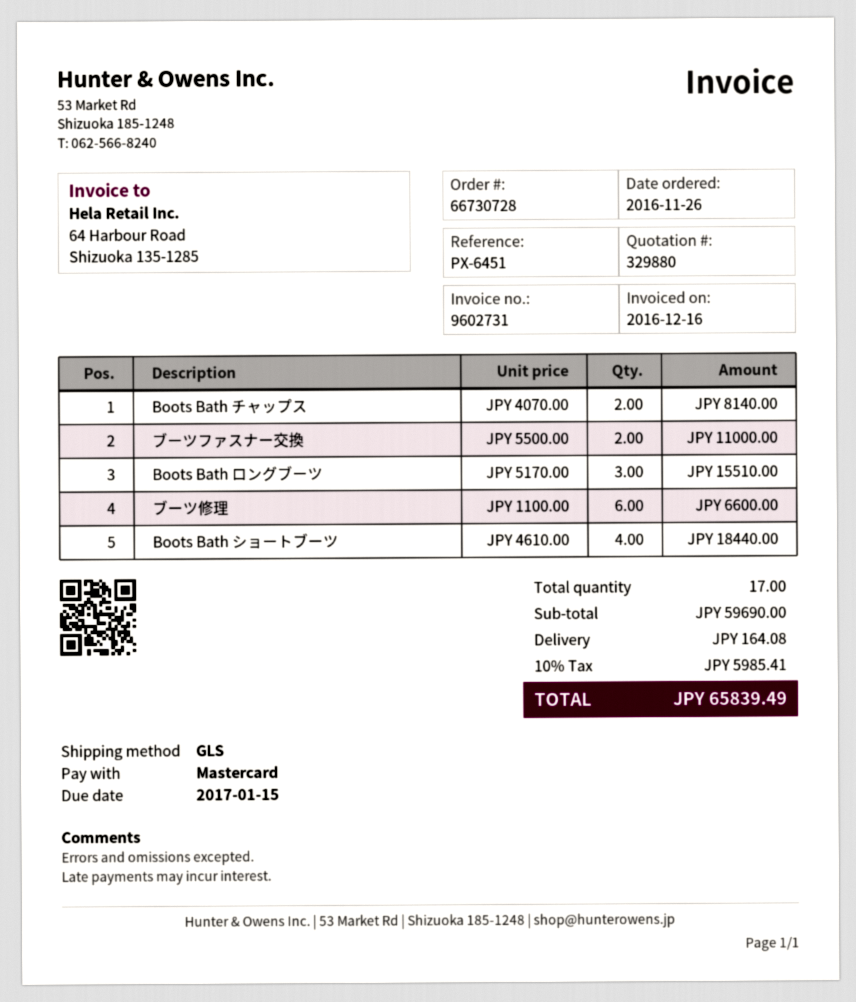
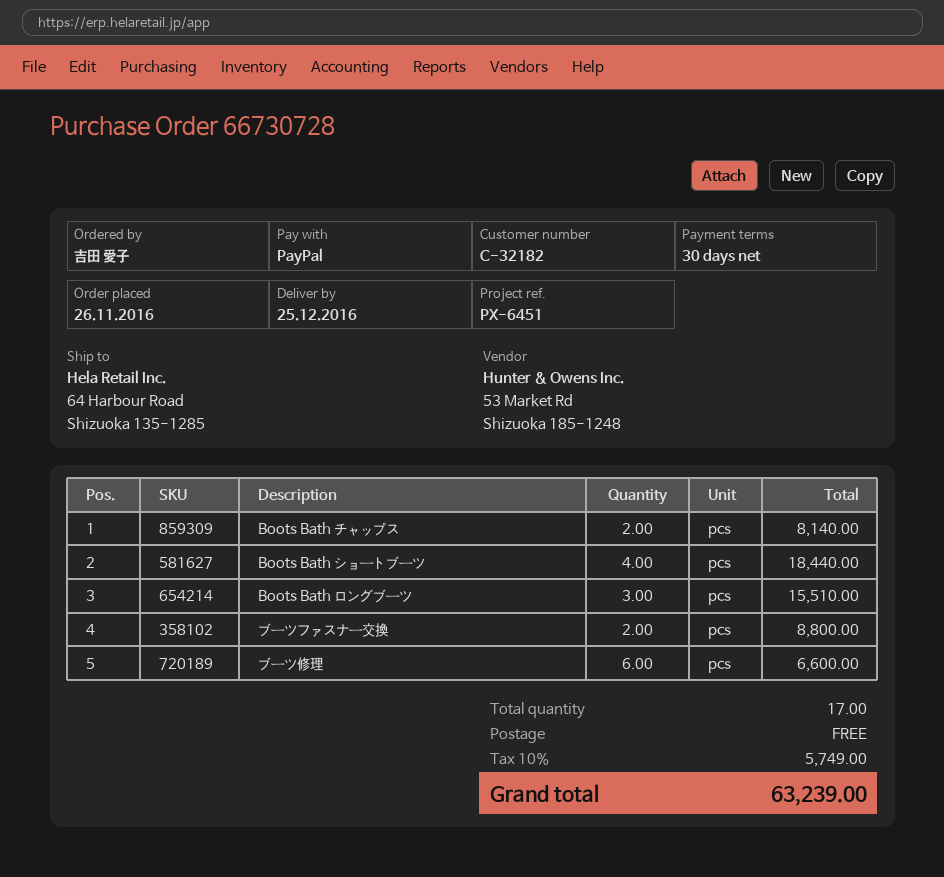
payment method: Mastercard -> PayPal
ブーツファスナー交換: 2 for 11000.00 -> 2 for 8800.00
shipping: 164.08 -> 0.00
tax: 10% = 5985.41 -> 10% = 5749.00
total: 65839.49 -> 63239.00

